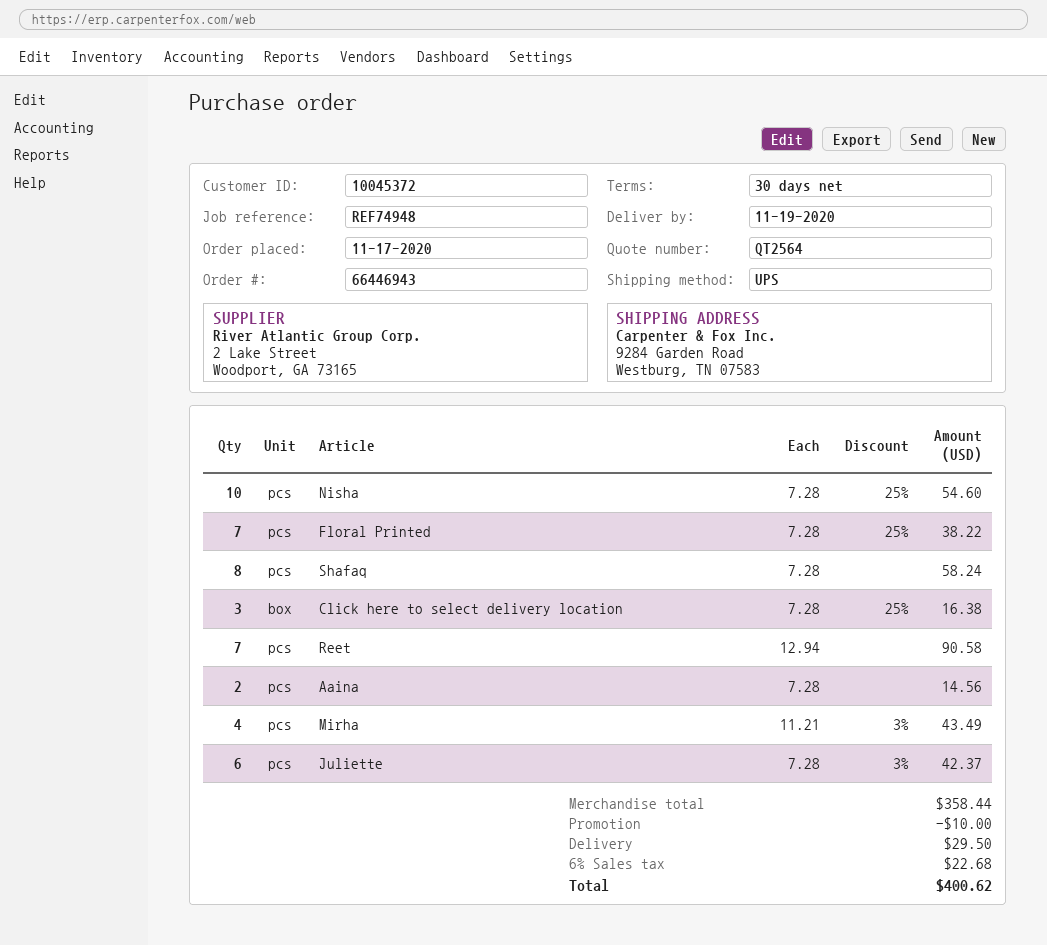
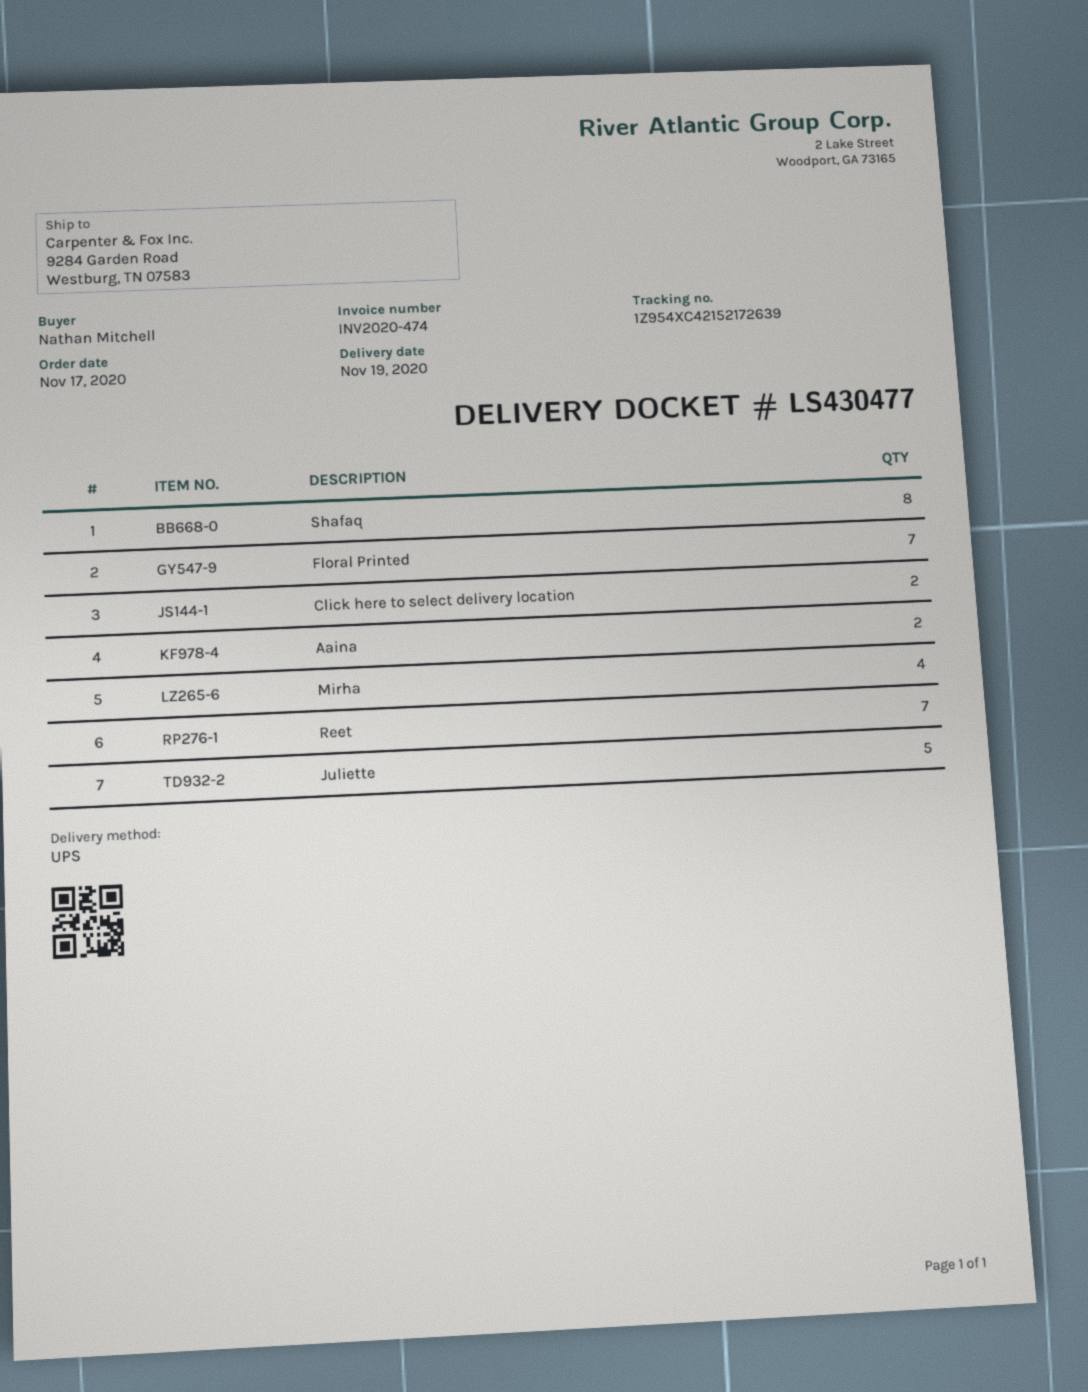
Nisha: 10 -> none
Click here to select delivery location: 3 -> 2
Juliette: 6 -> 5

